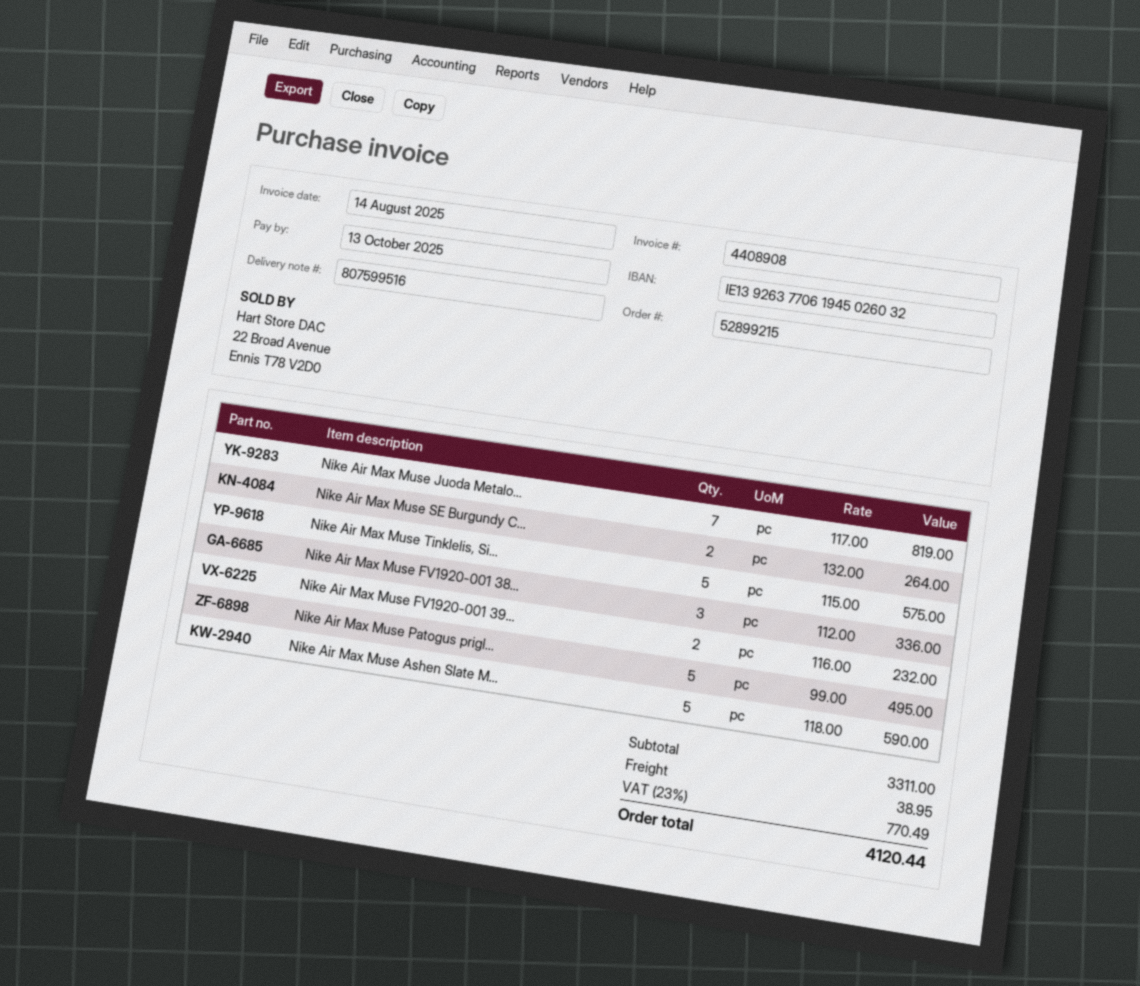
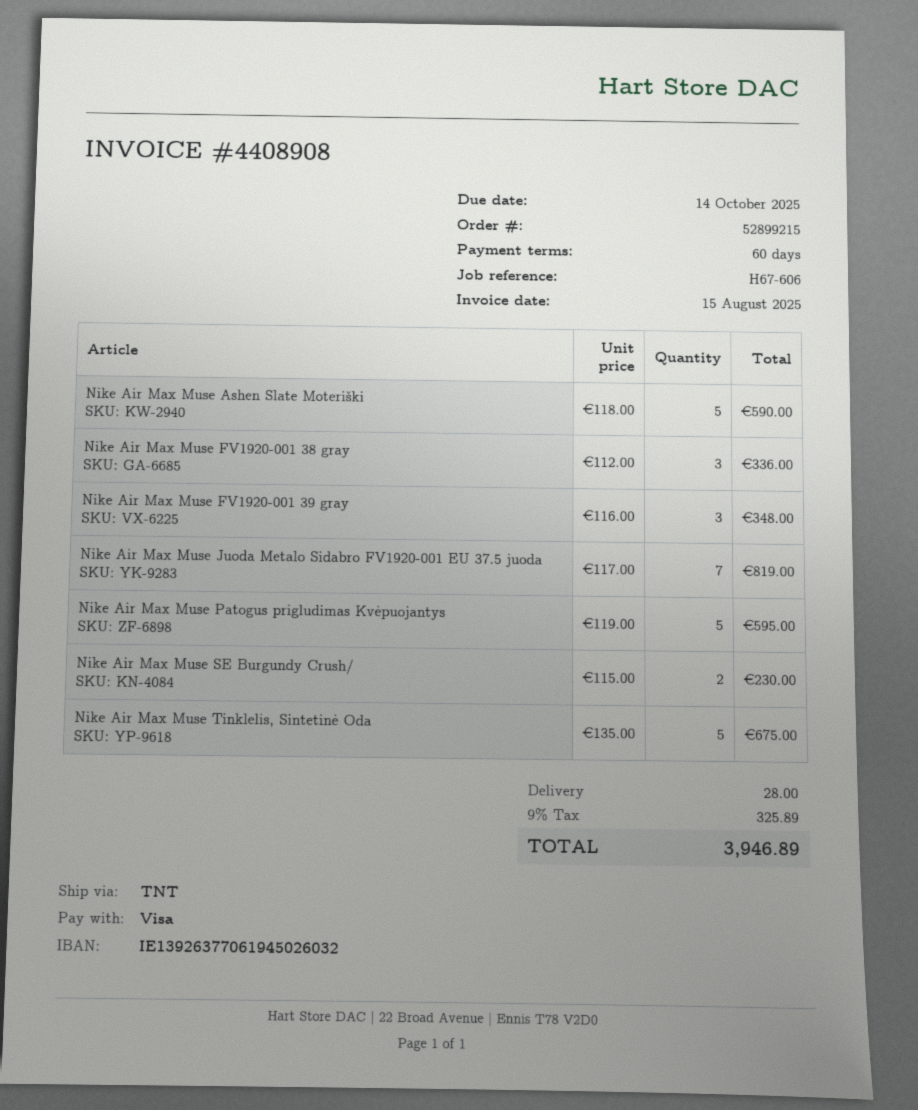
invoice date: 2025-08-14 -> 2025-08-15
due date: 2025-10-13 -> 2025-10-14
Nike Air Max Muse SE Burgundy C...: 2 x 132.00 = 264.00 -> 2 x 115.00 = 230.00
Nike Air Max Muse Tinklelis, Si...: 5 x 115.00 = 575.00 -> 5 x 135.00 = 675.00
Nike Air Max Muse FV1920-001 39...: 2 x 116.00 = 232.00 -> 3 x 116.00 = 348.00
Nike Air Max Muse Patogus prigl...: 5 x 99.00 = 495.00 -> 5 x 119.00 = 595.00
shipping: 38.95 -> 28.00
tax: 23% = 770.49 -> 9% = 325.89
total: 4120.44 -> 3946.89

